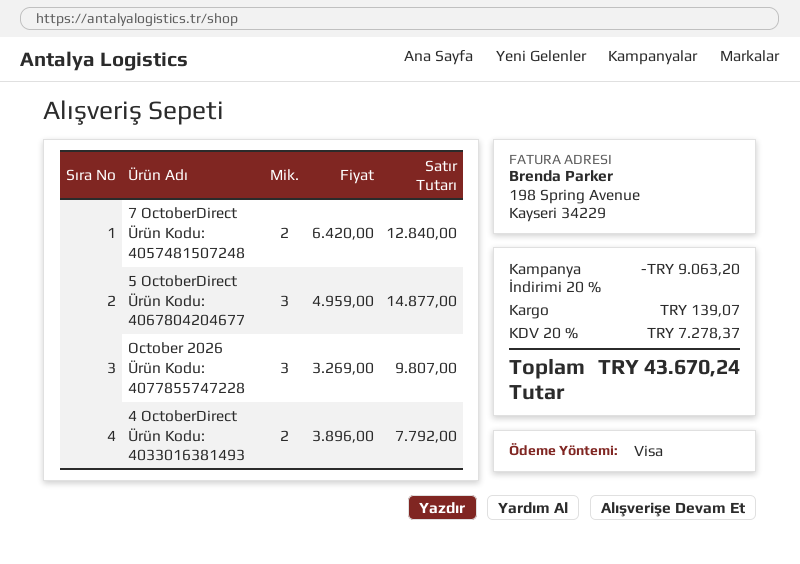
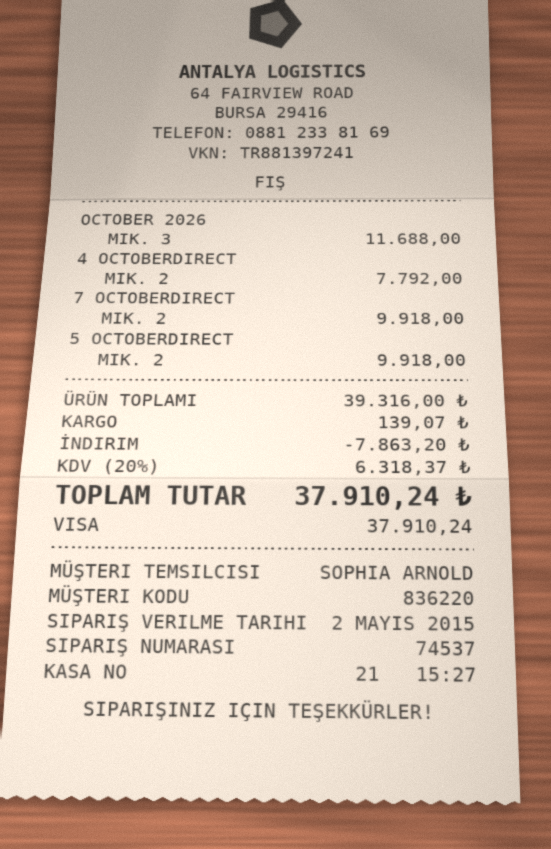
7 OctoberDirect: 2 for 12840.00 -> 2 for 9918.00
5 OctoberDirect: 3 for 14877.00 -> 2 for 9918.00
October 2026: 3 for 9807.00 -> 3 for 11688.00
discount: 9063.20 -> 7863.20
tax: 20% = 7278.37 -> 20% = 6318.37
total: 43670.24 -> 37910.24

